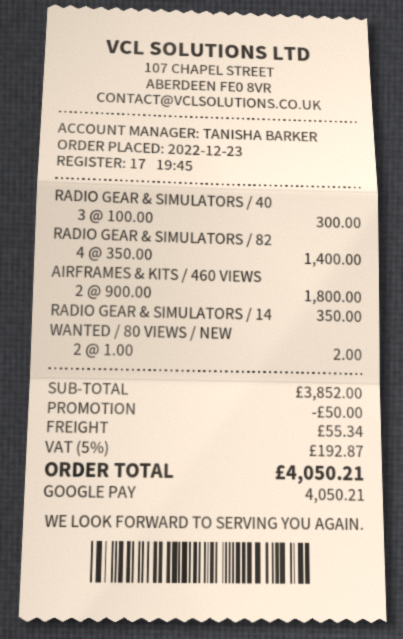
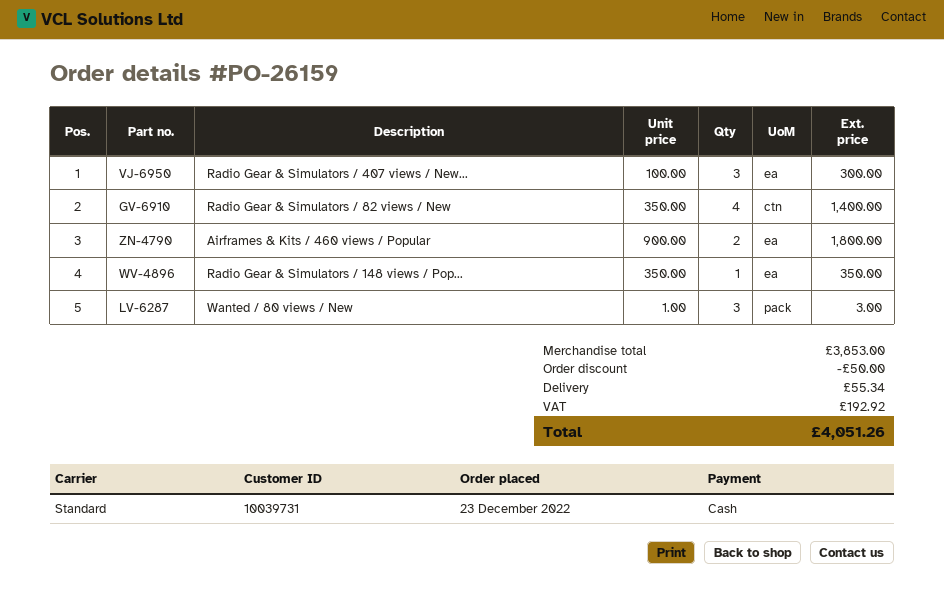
payment method: Google Pay -> cash
WANTED / 80 VIEWS / NEW: 2 x 1.00 = 2.00 -> 3 x 1.00 = 3.00
subtotal: 3852.00 -> 3853.00
tax: 192.87 -> 192.92
total: 4050.21 -> 4051.26

